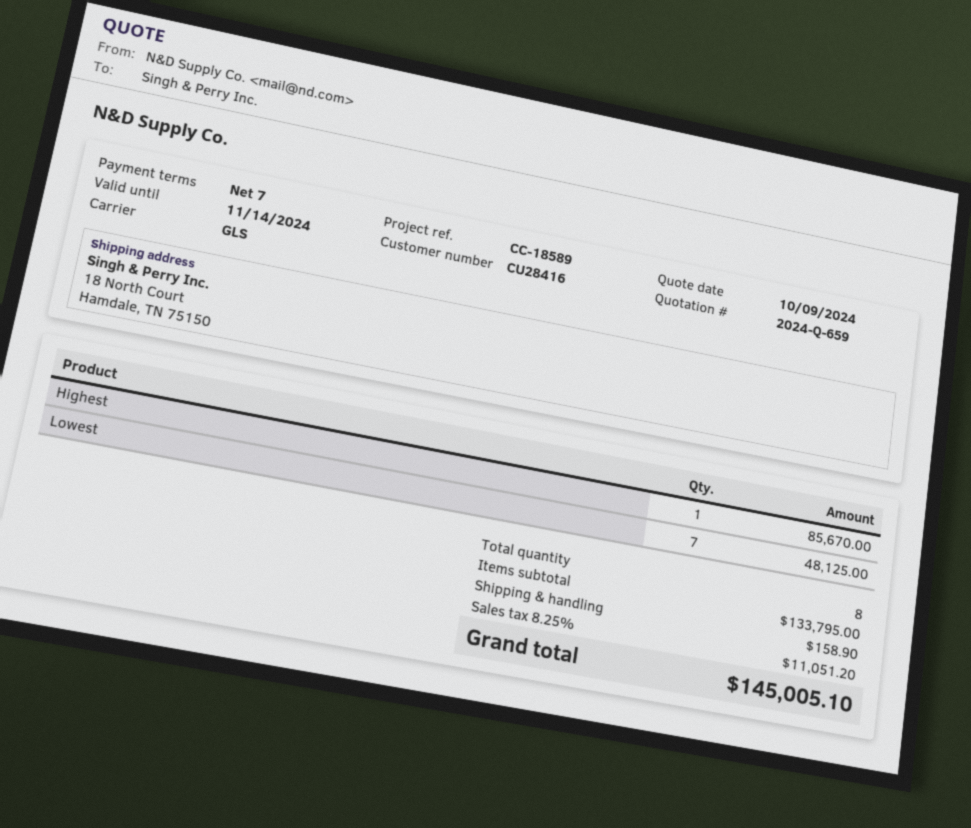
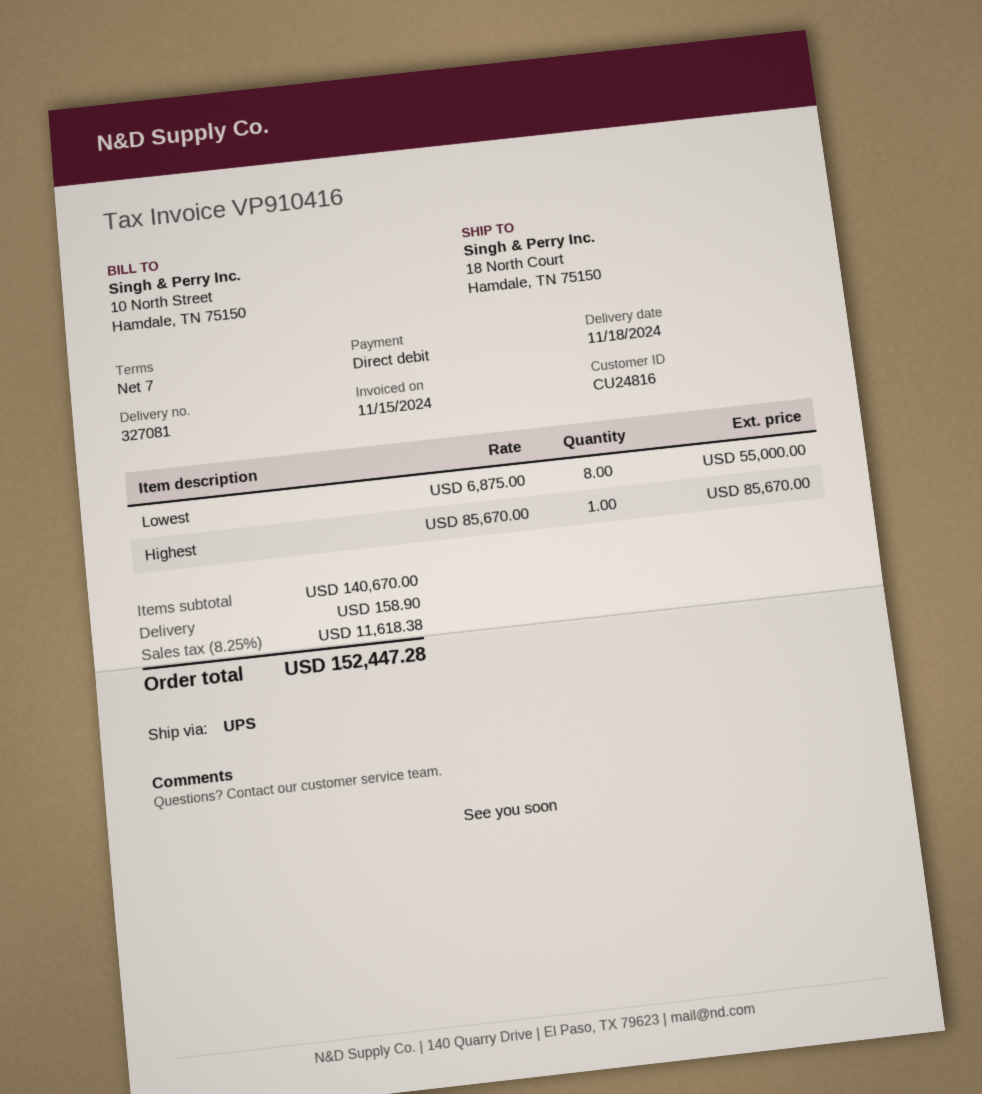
customer number: CU28416 -> CU24816
shipping method: GLS -> UPS
Lowest: 7 for 48125.00 -> 8 for 55000.00
subtotal: 133795.00 -> 140670.00
tax: 8.25% = 11051.20 -> 8.25% = 11618.38
total: 145005.10 -> 152447.28

